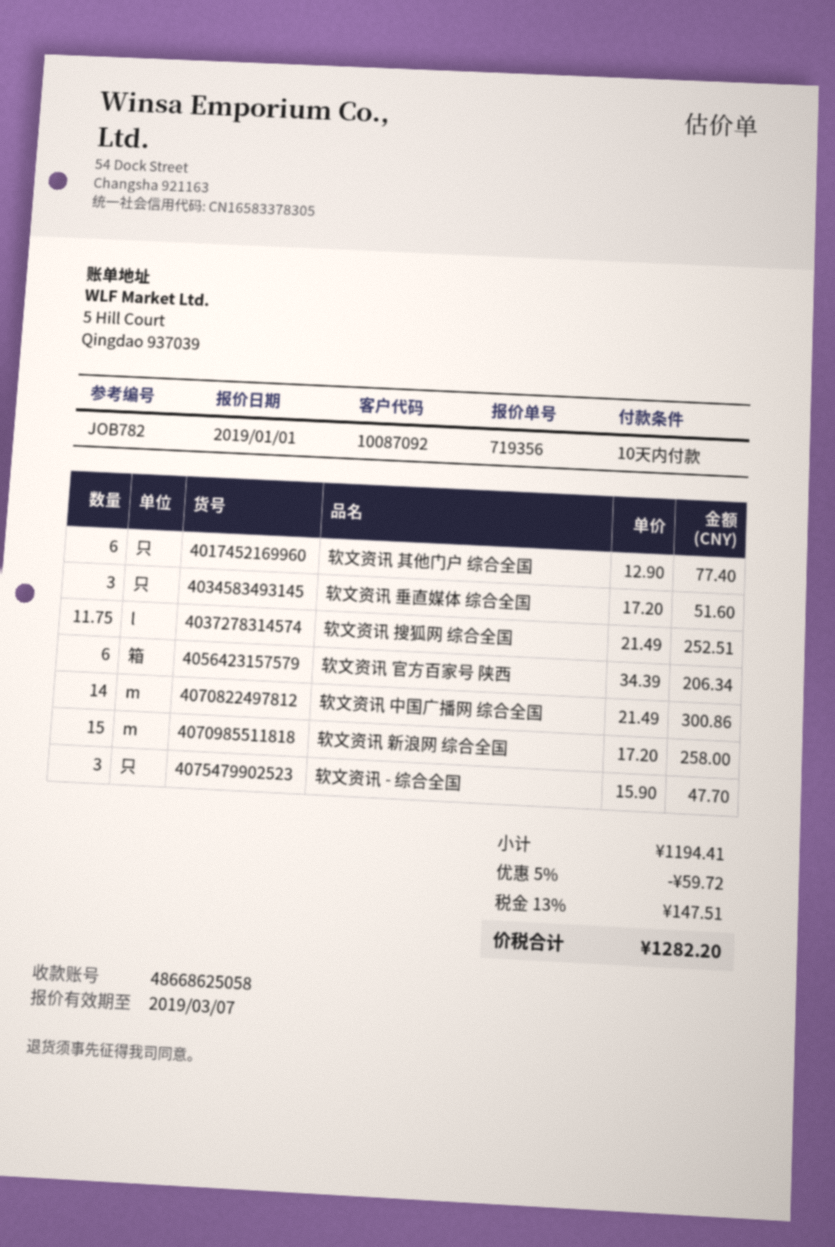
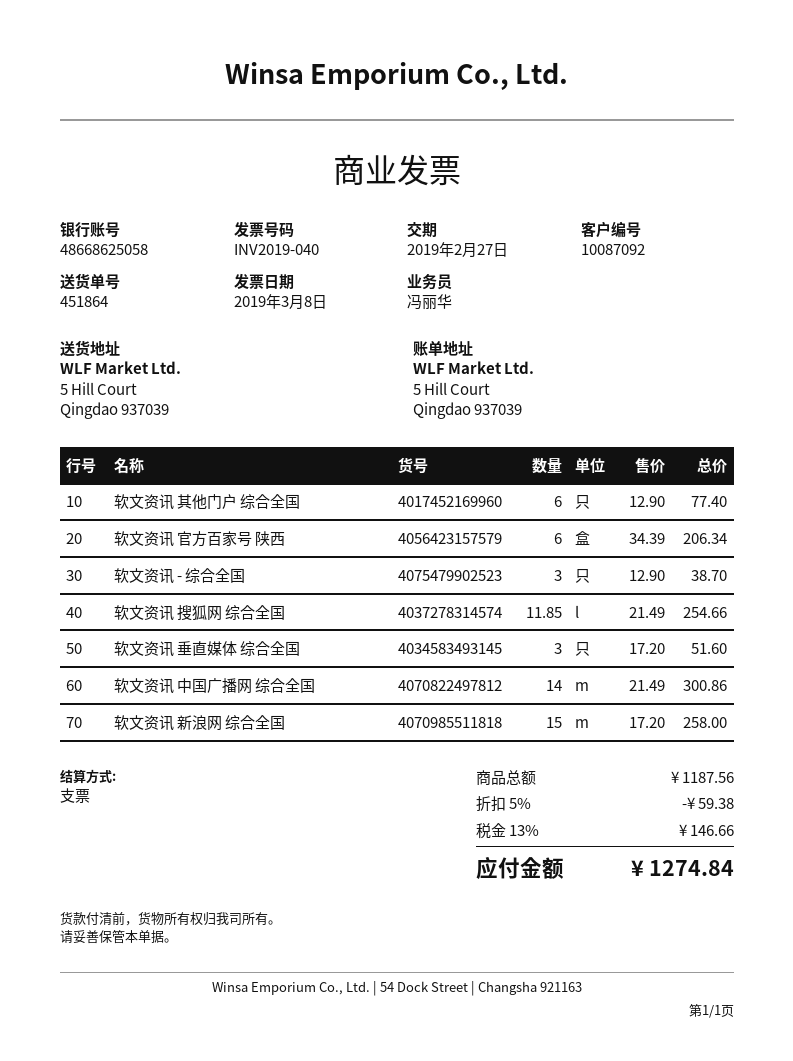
软文资讯 搜狐网 综合全国: 11.75 x 21.49 = 252.51 -> 11.85 x 21.49 = 254.66
软文资讯 - 综合全国: 3 x 15.90 = 47.70 -> 3 x 12.90 = 38.70
subtotal: 1194.41 -> 1187.56
discount: 5% = 59.72 -> 5% = 59.38
tax: 13% = 147.51 -> 13% = 146.66
total: 1282.20 -> 1274.84

